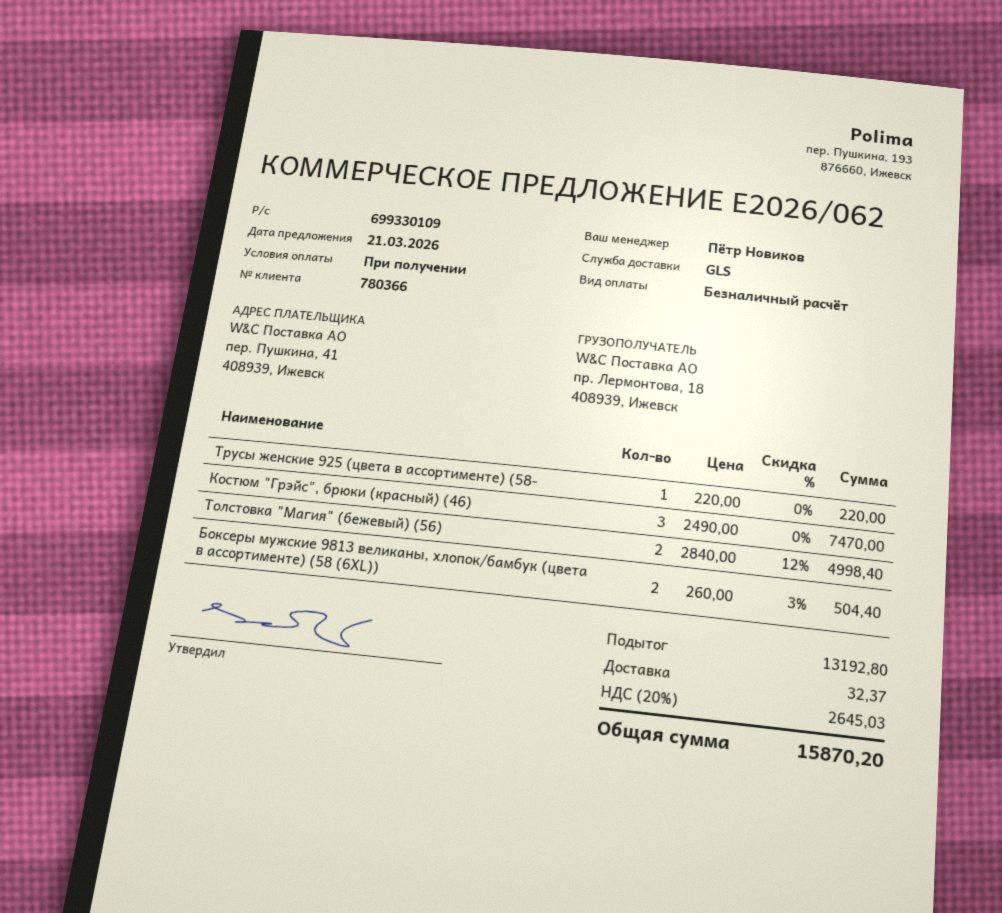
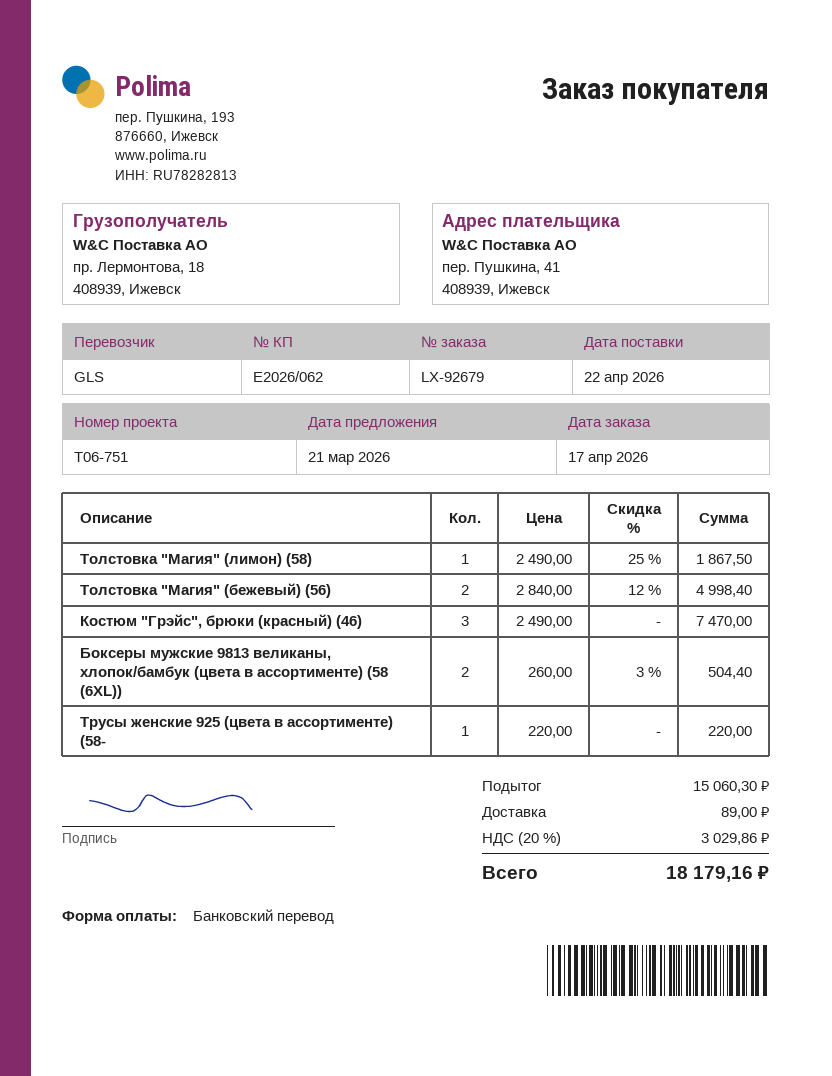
Толстовка "Магия" (лимон) (58): none -> 1 x 2490.00 - 25% = 1867.50
subtotal: 13192.80 -> 15060.30
shipping: 32.37 -> 89.00
tax: 20% = 2645.03 -> 20% = 3029.86
total: 15870.20 -> 18179.16

